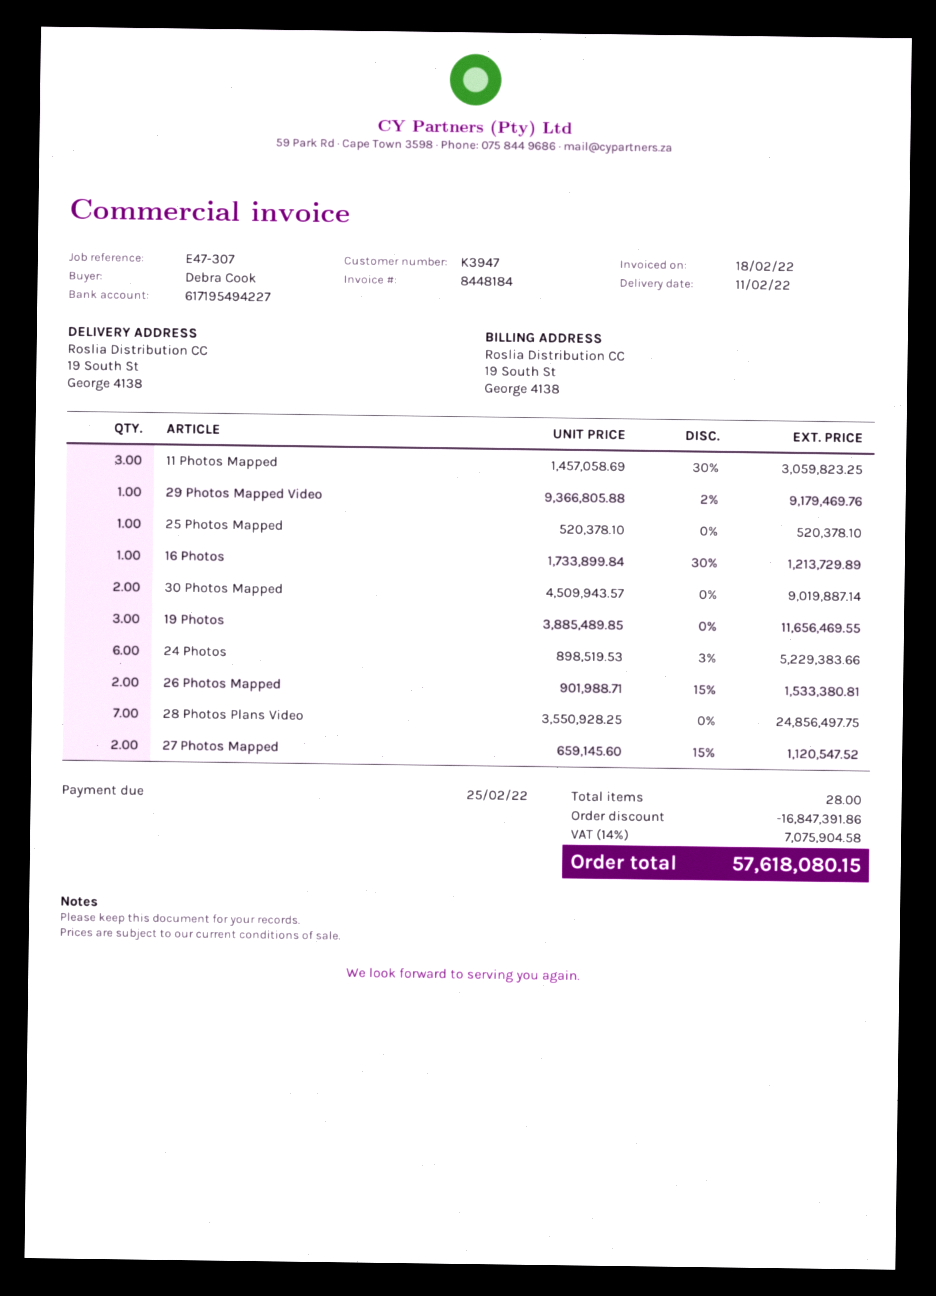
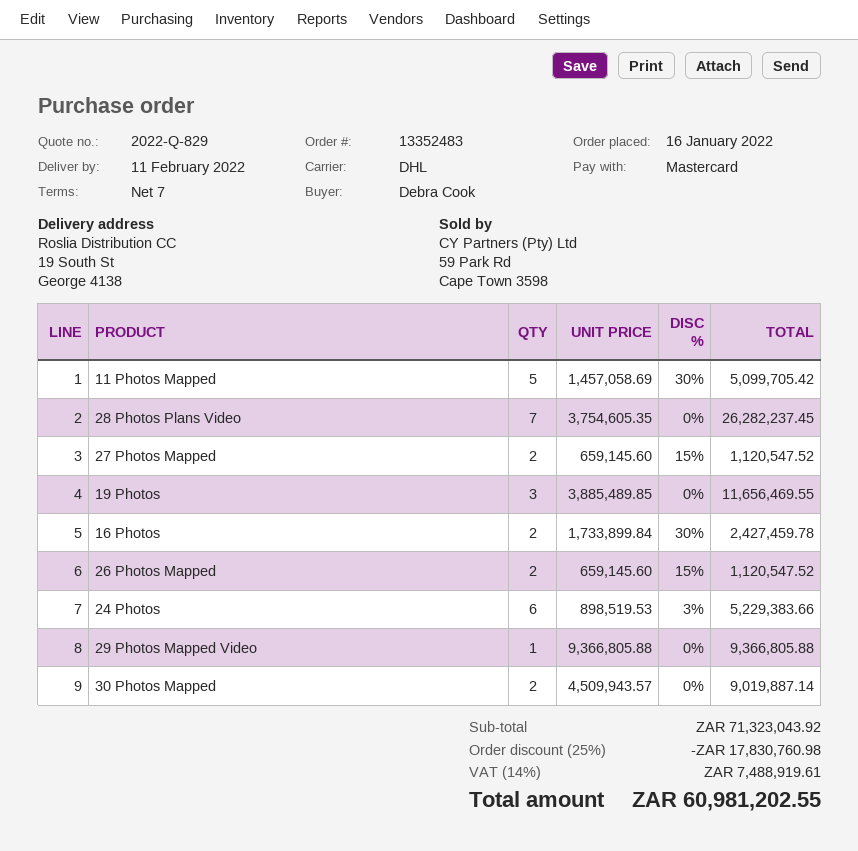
11 Photos Mapped: 3 x 1457058.69 - 30% = 3059823.25 -> 5 x 1457058.69 - 30% = 5099705.42
29 Photos Mapped Video: 1 x 9366805.88 - 2% = 9179469.76 -> 1 x 9366805.88 = 9366805.88
25 Photos Mapped: 1 x 520378.10 = 520378.10 -> none
16 Photos: 1 x 1733899.84 - 30% = 1213729.89 -> 2 x 1733899.84 - 30% = 2427459.78
26 Photos Mapped: 2 x 901988.71 - 15% = 1533380.81 -> 2 x 659145.60 - 15% = 1120547.52
28 Photos Plans Video: 7 x 3550928.25 = 24856497.75 -> 7 x 3754605.35 = 26282237.45
discount: 16847391.86 -> 17830760.98
tax: 14% = 7075904.58 -> 14% = 7488919.61
total: 57618080.15 -> 60981202.55

